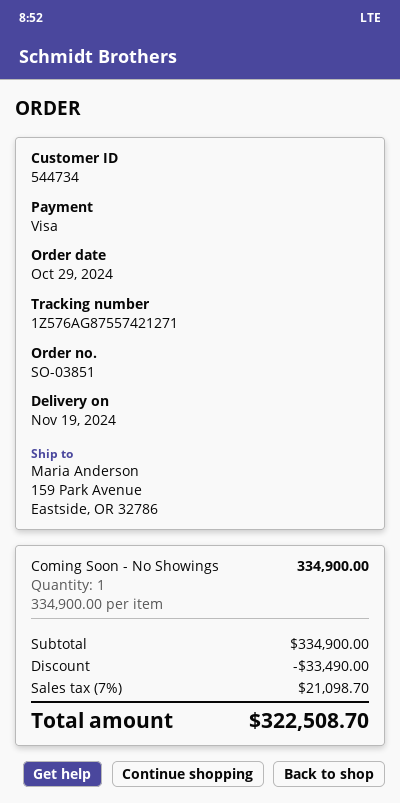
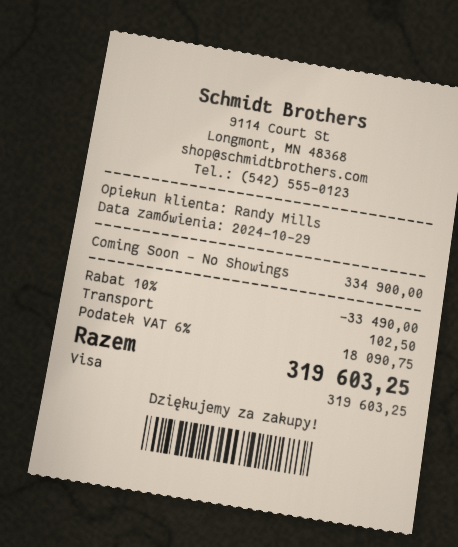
shipping: none -> 102.50
tax: 7% = 21098.70 -> 6% = 18090.75
total: 322508.70 -> 319603.25

